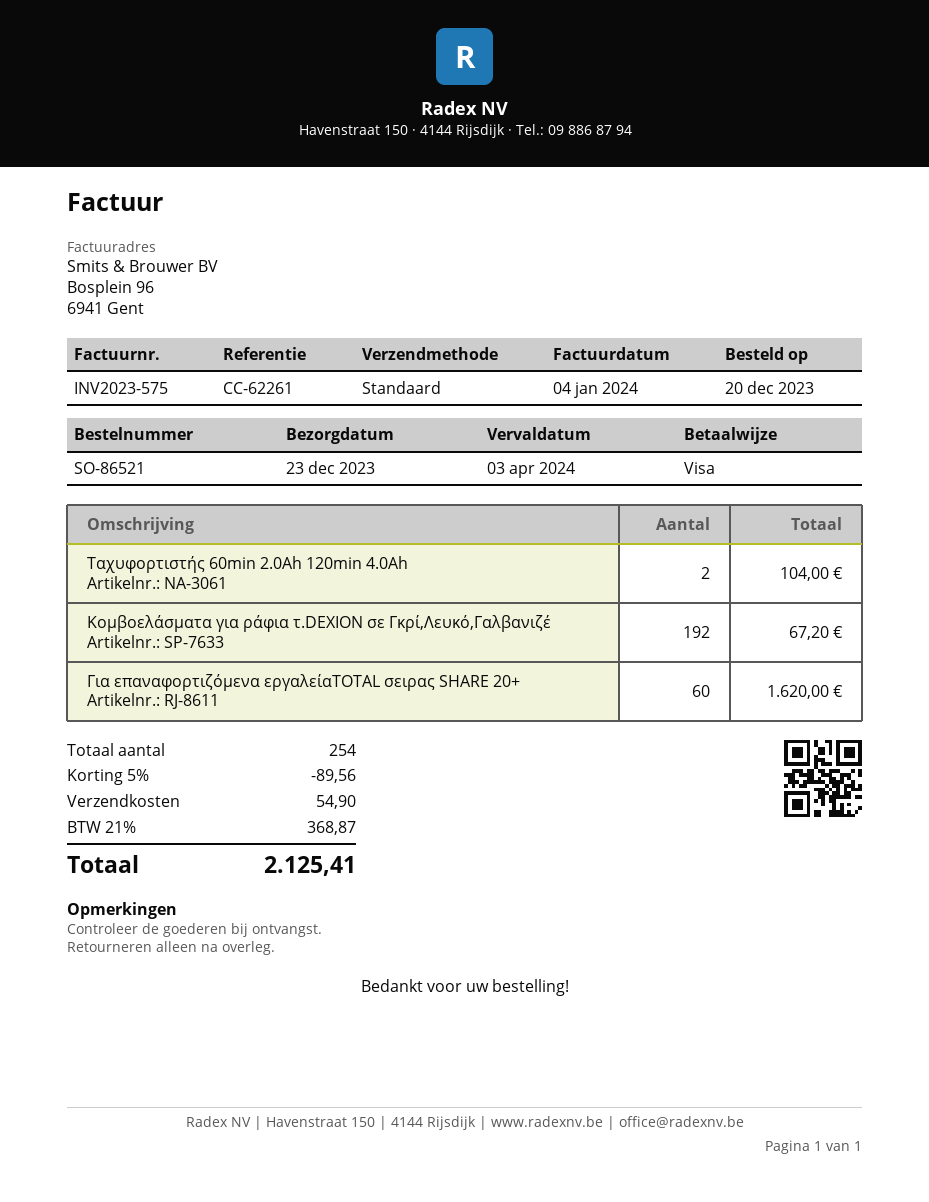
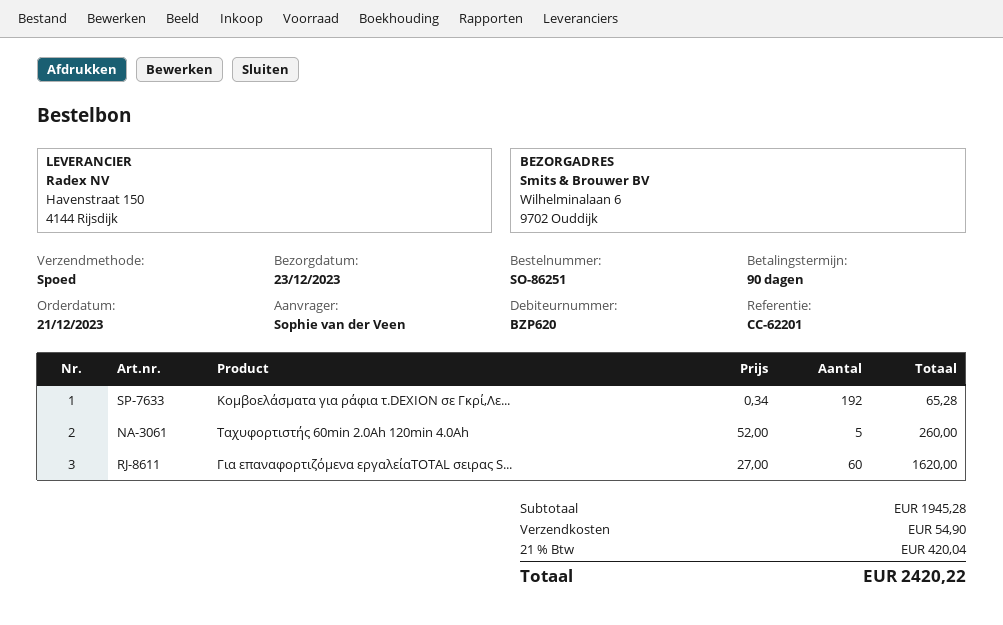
order number: SO-86521 -> SO-86251
order date: 2023-12-20 -> 2023-12-21
reference: CC-62261 -> CC-62201
shipping method: standard -> express
Ταχυφορτιστής 60min 2.0Ah 120min 4.0Ah: 2 for 104.00 -> 5 for 260.00
Κομβοελάσματα για ράφια τ.DEXION σε Γκρί,Λευκό,Γαλβανιζέ: 192 for 67.20 -> 192 for 65.28
discount: 5% = 89.56 -> none
tax: 21% = 368.87 -> 21% = 420.04
total: 2125.41 -> 2420.22

